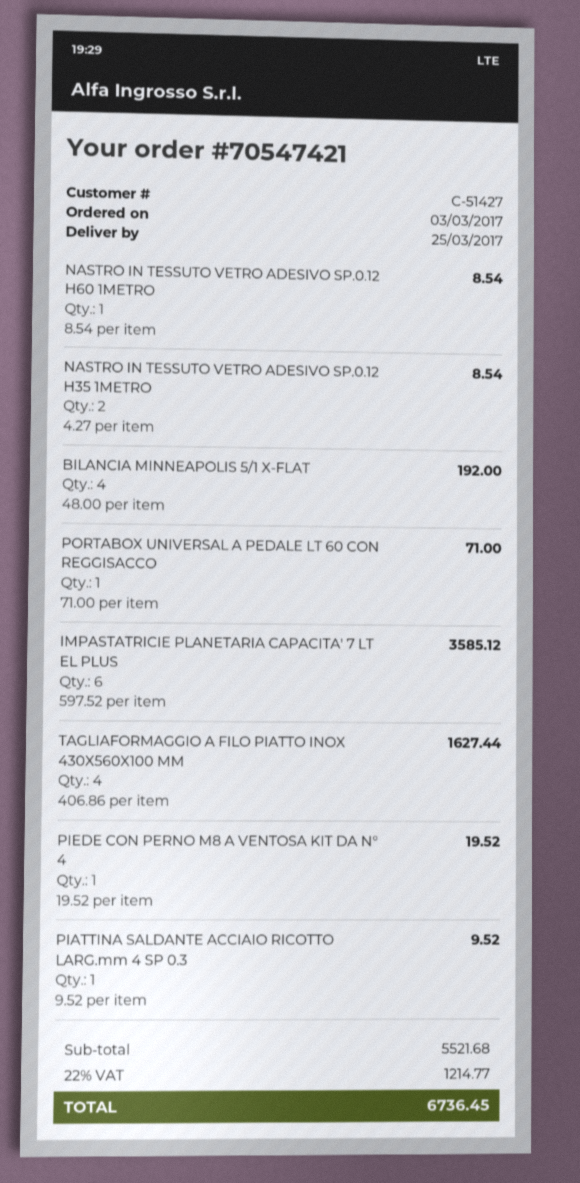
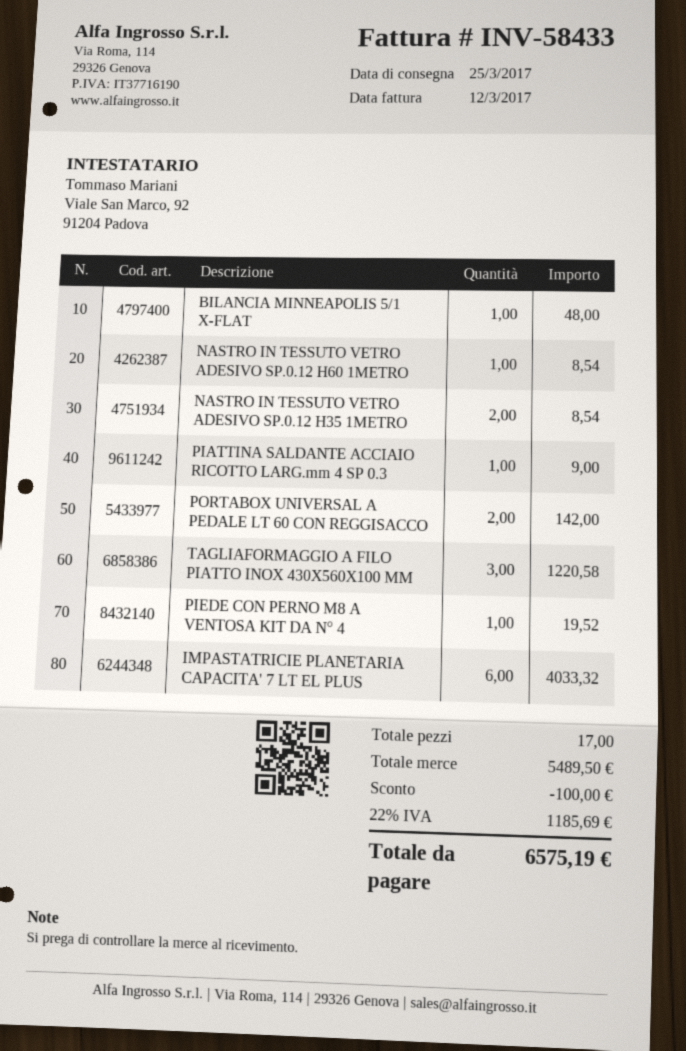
BILANCIA MINNEAPOLIS 5/1 X-FLAT: 4 for 192.00 -> 1 for 48.00
PORTABOX UNIVERSAL A PEDALE LT 60 CON REGGISACCO: 1 for 71.00 -> 2 for 142.00
IMPASTATRICIE PLANETARIA CAPACITA' 7 LT EL PLUS: 6 for 3585.12 -> 6 for 4033.32
TAGLIAFORMAGGIO A FILO PIATTO INOX 430X560X100 MM: 4 for 1627.44 -> 3 for 1220.58
PIATTINA SALDANTE ACCIAIO RICOTTO LARG.mm 4 SP 0.3: 1 for 9.52 -> 1 for 9.00
subtotal: 5521.68 -> 5489.50
discount: none -> 100.00
tax: 22% = 1214.77 -> 22% = 1185.69
total: 6736.45 -> 6575.19

